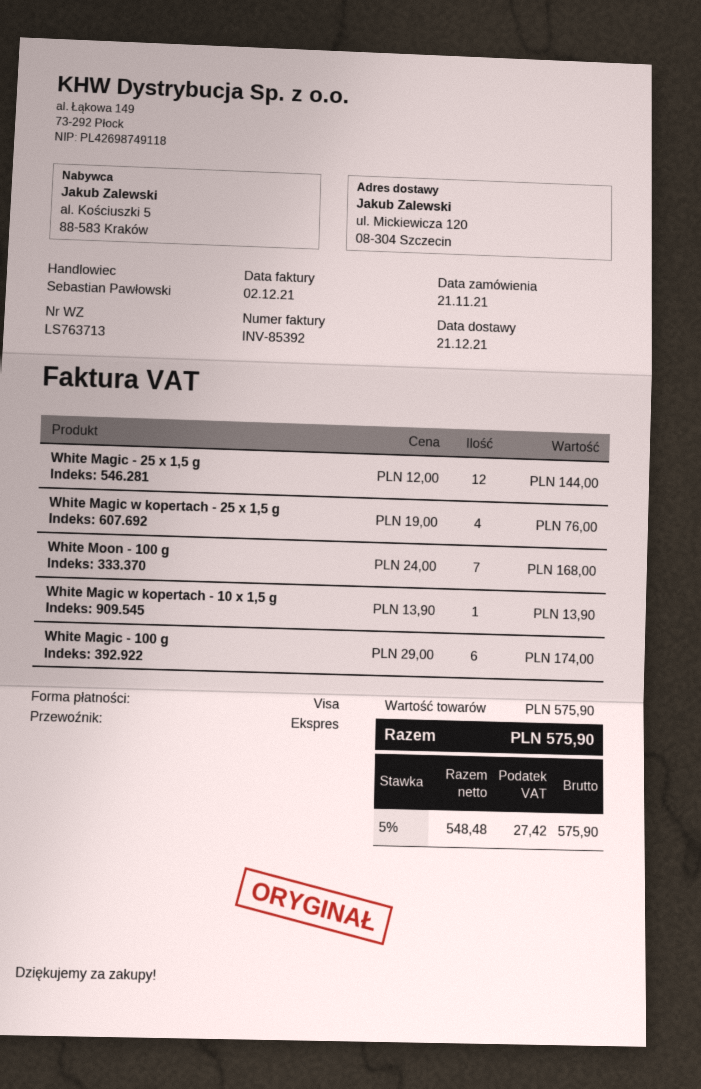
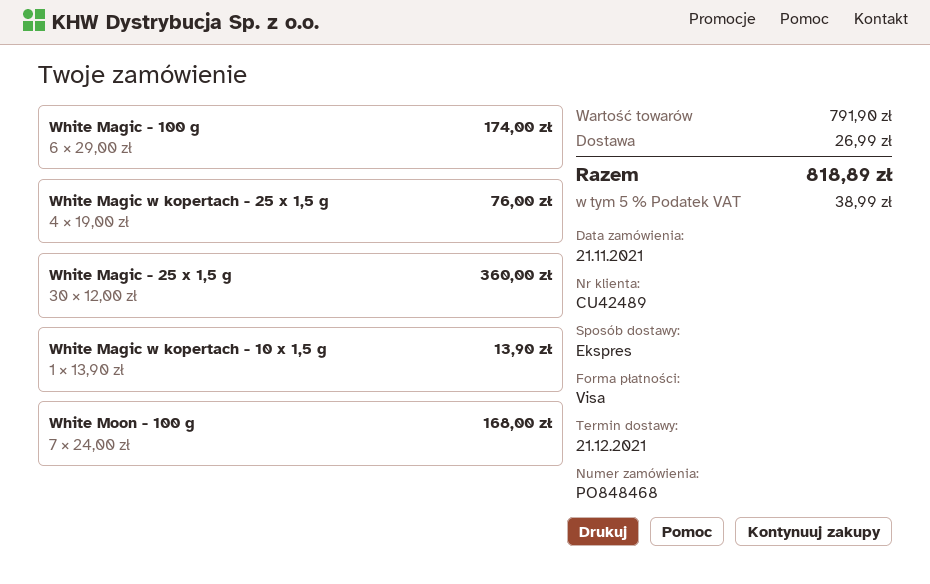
White Magic - 25 x 1,5 g: 12 x 12.00 = 144.00 -> 30 x 12.00 = 360.00
subtotal: 575.90 -> 791.90
shipping: none -> 26.99
tax: 5% = 27.42 -> 5% = 38.99
total: 575.90 -> 818.89

